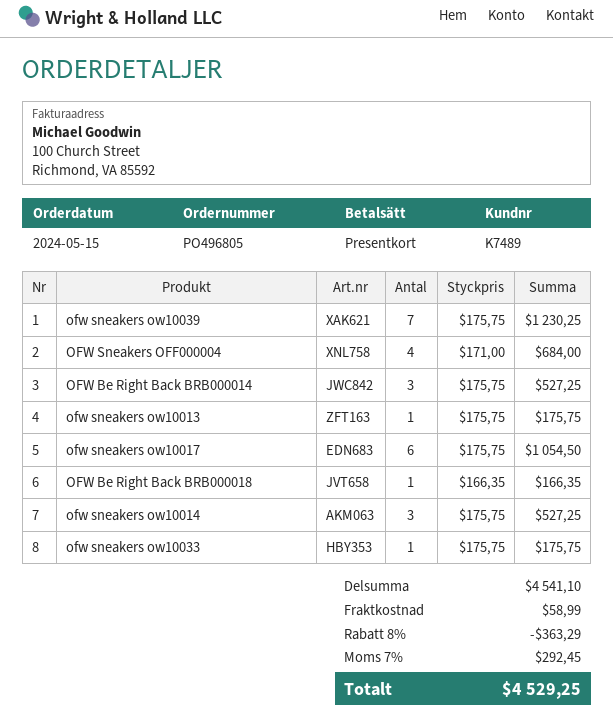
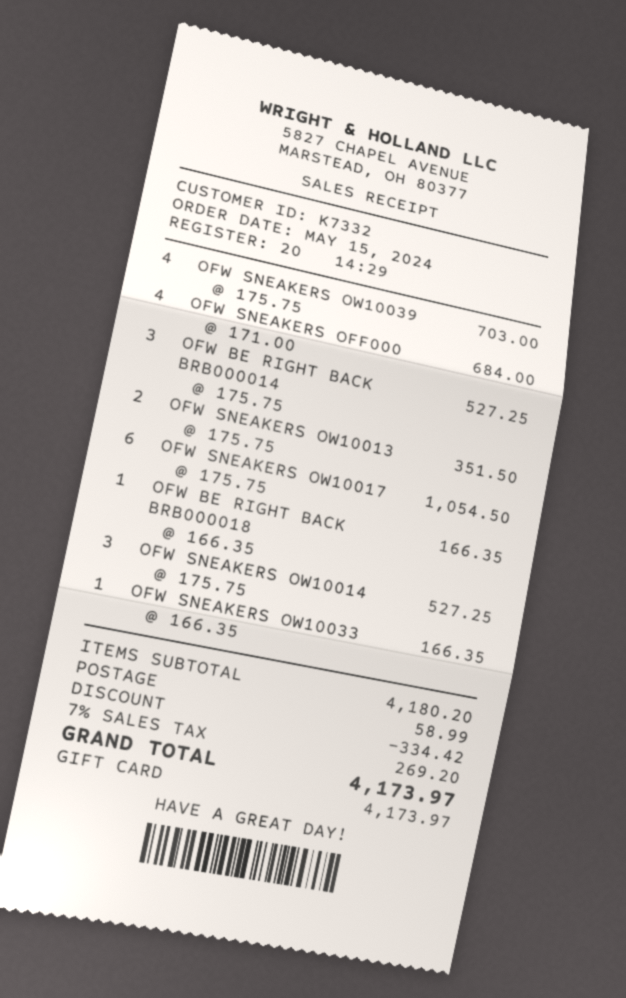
customer number: K7489 -> K7332
ofw sneakers ow10039: 7 x 175.75 = 1230.25 -> 4 x 175.75 = 703.00
ofw sneakers ow10013: 1 x 175.75 = 175.75 -> 2 x 175.75 = 351.50
ofw sneakers ow10033: 1 x 175.75 = 175.75 -> 1 x 166.35 = 166.35
subtotal: 4541.10 -> 4180.20
discount: 363.29 -> 334.42
tax: 7% = 292.45 -> 7% = 269.20
total: 4529.25 -> 4173.97

